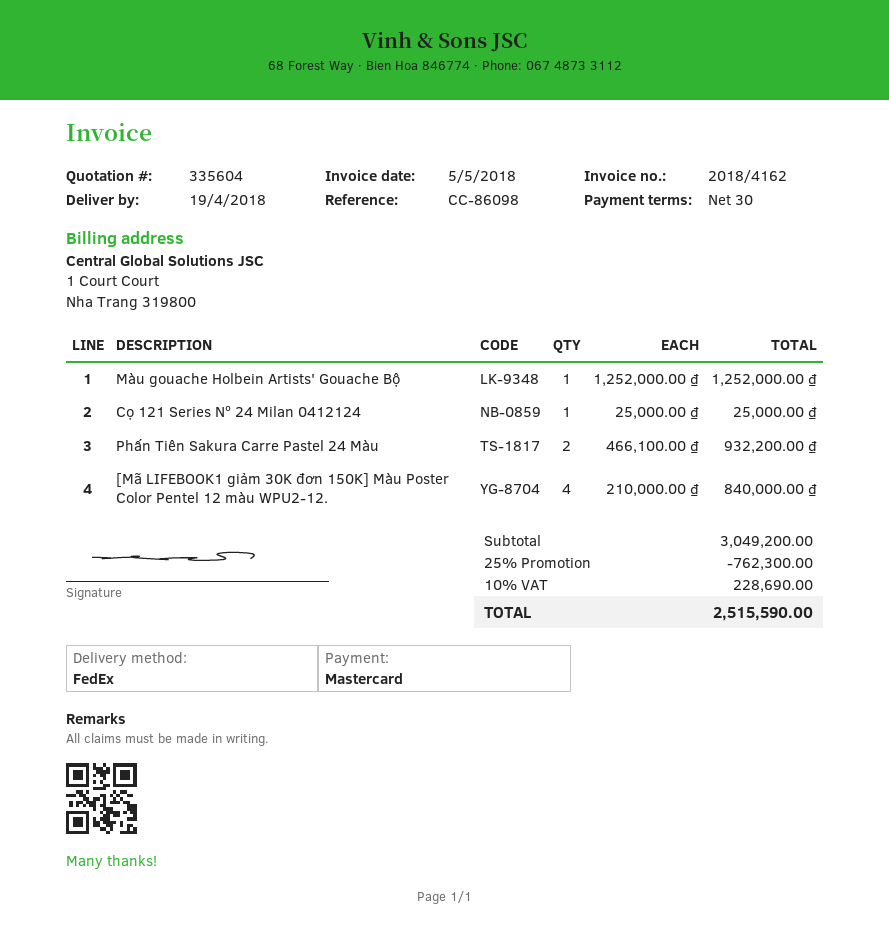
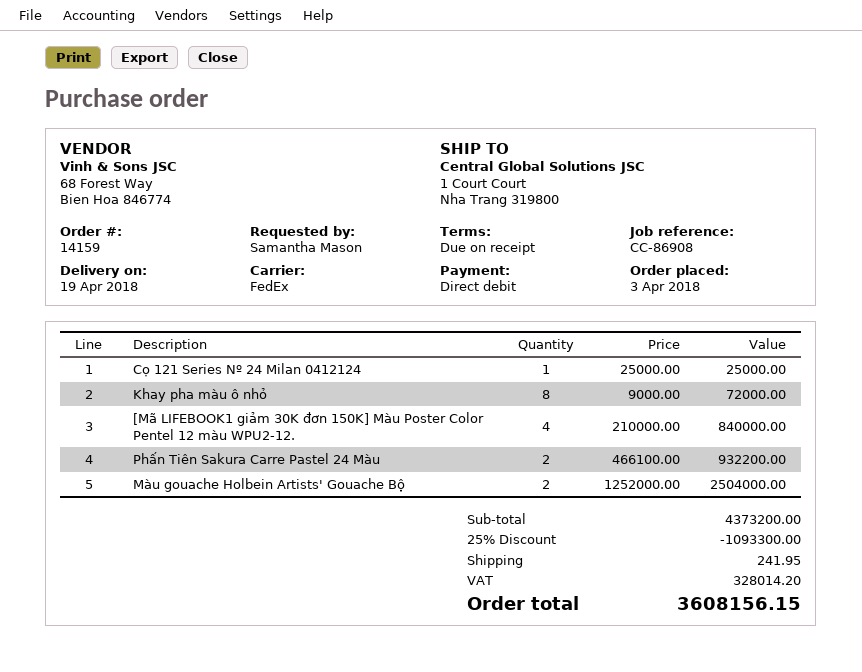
payment terms: 30 days -> on receipt
reference: CC-86098 -> CC-86908
payment method: Mastercard -> direct debit
Màu gouache Holbein Artists' Gouache Bộ: 1 x 1252000.00 = 1252000.00 -> 2 x 1252000.00 = 2504000.00
Khay pha màu ô nhỏ: none -> 8 x 9000.00 = 72000.00
subtotal: 3049200.00 -> 4373200.00
discount: 25% = 762300.00 -> 25% = 1093300.00
shipping: none -> 241.95
tax: 228690.00 -> 328014.20
total: 2515590.00 -> 3608156.15

